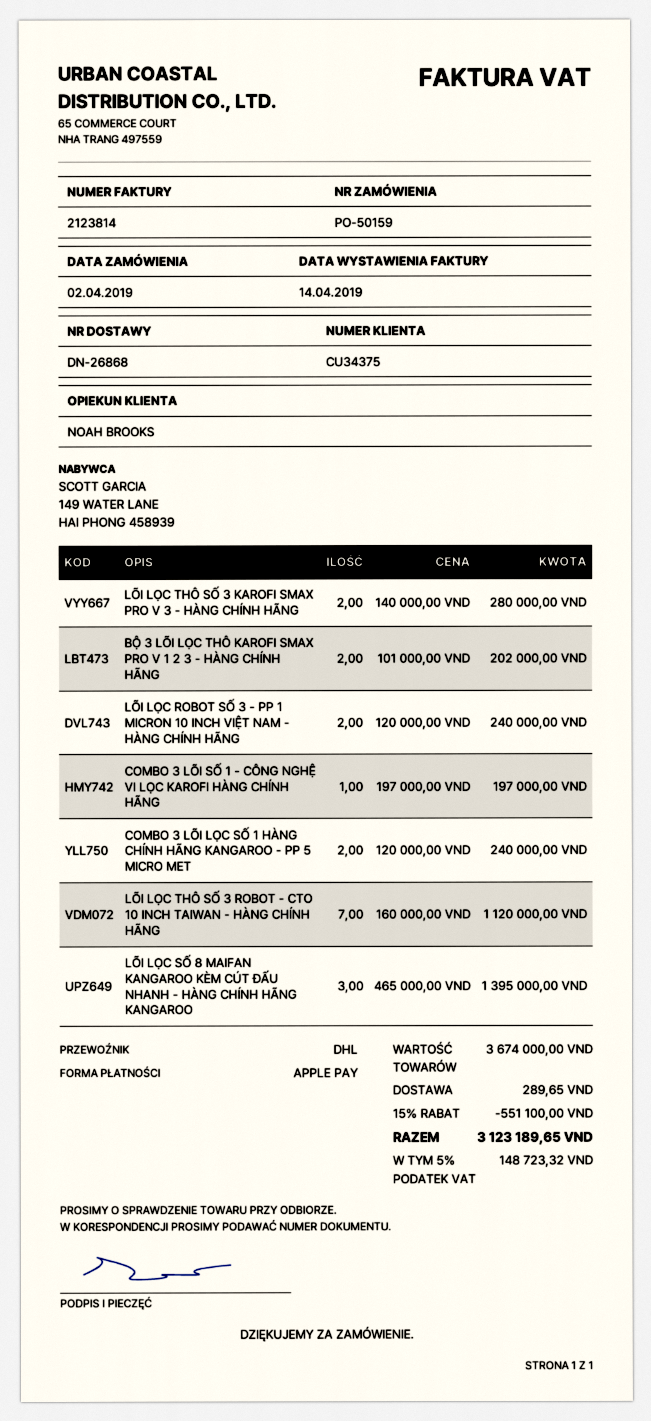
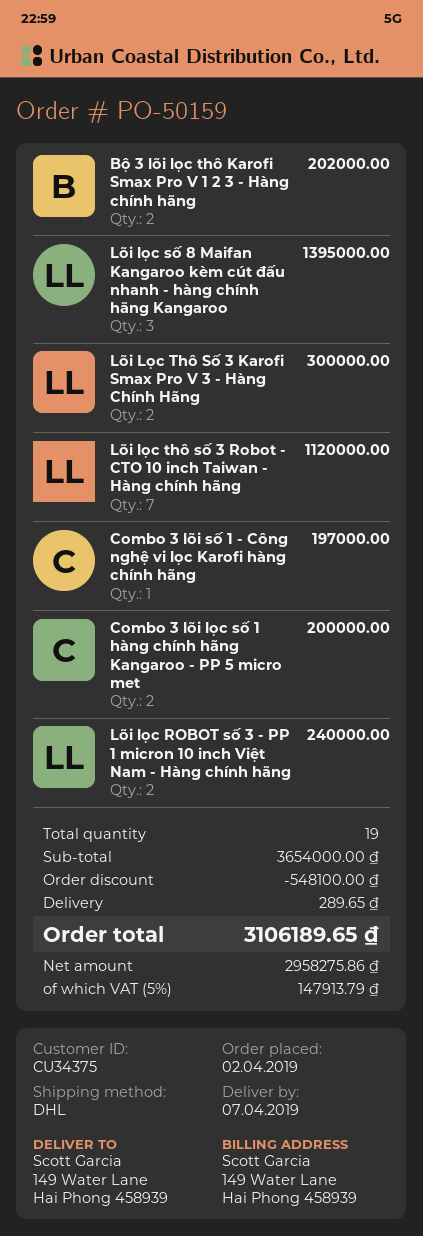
LÕI LỌC THÔ SỐ 3 KAROFI SMAX PRO V 3 - HÀNG CHÍNH HÃNG: 2 for 280000.00 -> 2 for 300000.00
COMBO 3 LÕI LỌC SỐ 1 HÀNG CHÍNH HÃNG KANGAROO - PP 5 MICRO MET: 2 for 240000.00 -> 2 for 200000.00
subtotal: 3674000.00 -> 3654000.00
discount: 551100.00 -> 548100.00
tax: 5% = 148723.32 -> 5% = 147913.79
total: 3123189.65 -> 3106189.65

